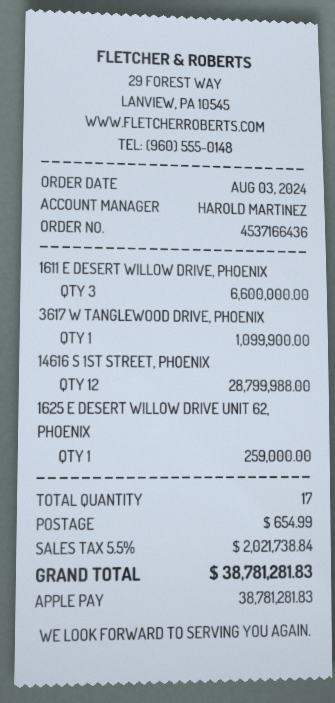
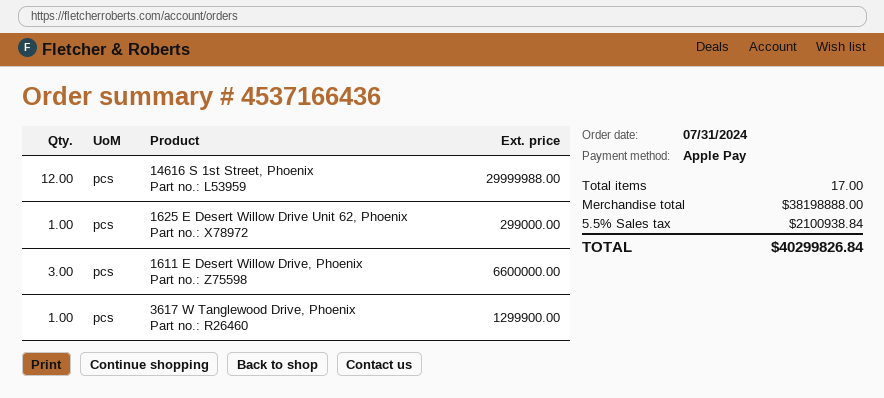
order date: 2024-08-03 -> 2024-07-31
3617 W TANGLEWOOD DRIVE, PHOENIX: 1 for 1099900.00 -> 1 for 1299900.00
14616 S 1ST STREET, PHOENIX: 12 for 28799988.00 -> 12 for 29999988.00
1625 E DESERT WILLOW DRIVE UNIT 62, PHOENIX: 1 for 259000.00 -> 1 for 299000.00
shipping: 654.99 -> none
tax: 5.5% = 2021738.84 -> 5.5% = 2100938.84
total: 38781281.83 -> 40299826.84

